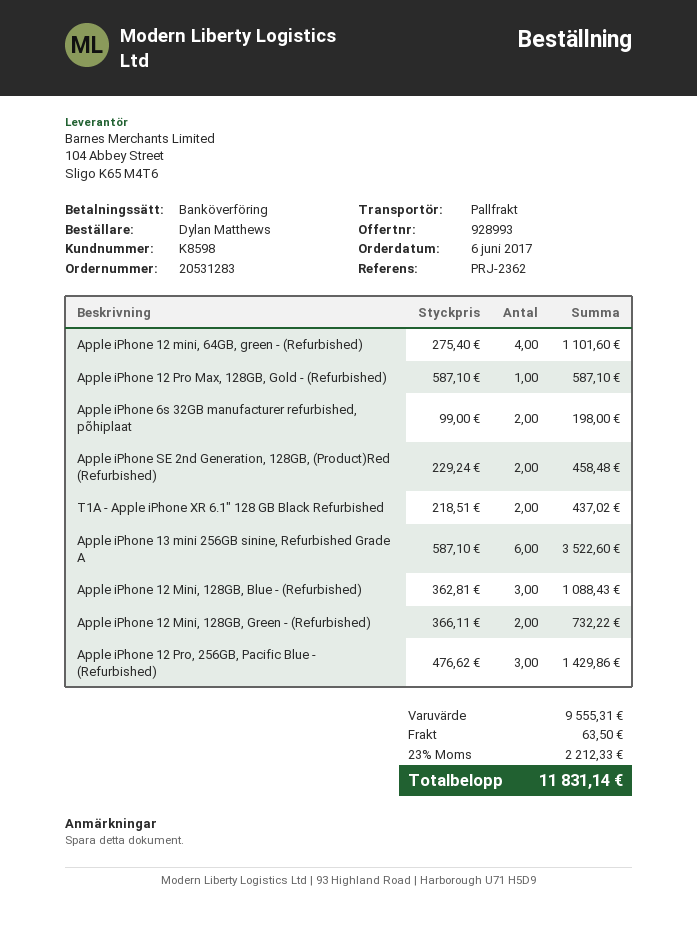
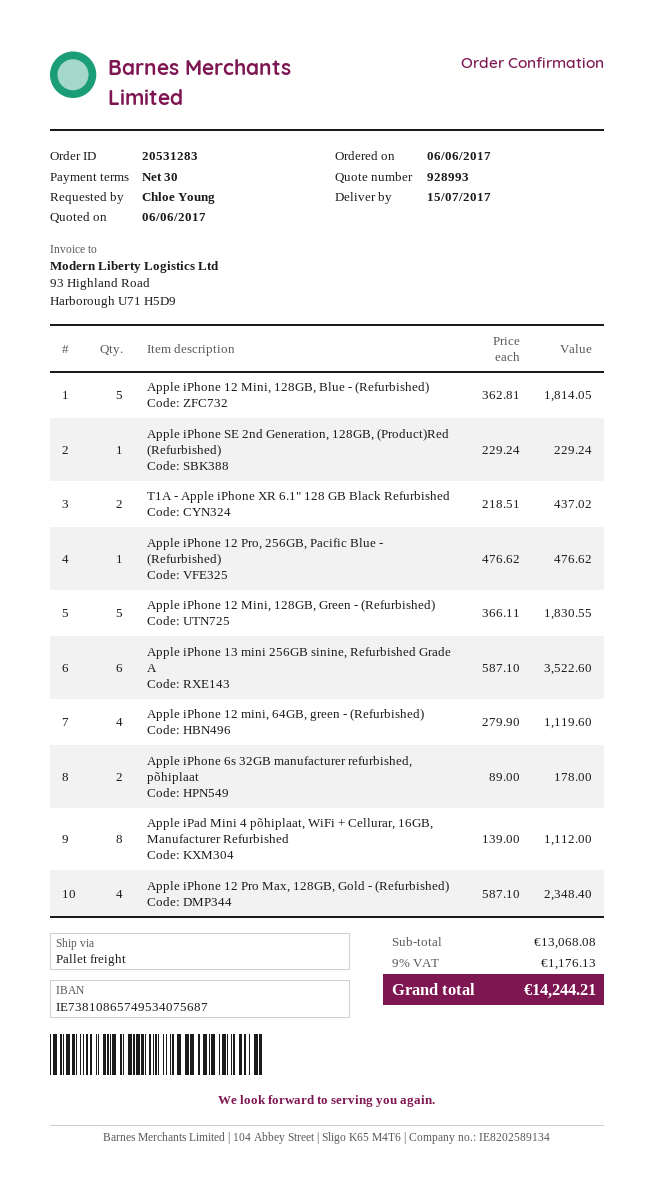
ordered by: Dylan Matthews -> Chloe Young
Apple iPhone 12 mini, 64GB, green - (Refurbished): 4 x 275.40 = 1101.60 -> 4 x 279.90 = 1119.60
Apple iPhone 12 Pro Max, 128GB, Gold - (Refurbished): 1 x 587.10 = 587.10 -> 4 x 587.10 = 2348.40
Apple iPhone 6s 32GB manufacturer refurbished, põhiplaat: 2 x 99.00 = 198.00 -> 2 x 89.00 = 178.00
Apple iPhone SE 2nd Generation, 128GB, (Product)Red (Refurbished): 2 x 229.24 = 458.48 -> 1 x 229.24 = 229.24
Apple iPhone 12 Mini, 128GB, Blue - (Refurbished): 3 x 362.81 = 1088.43 -> 5 x 362.81 = 1814.05
Apple iPhone 12 Mini, 128GB, Green - (Refurbished): 2 x 366.11 = 732.22 -> 5 x 366.11 = 1830.55
Apple iPhone 12 Pro, 256GB, Pacific Blue - (Refurbished): 3 x 476.62 = 1429.86 -> 1 x 476.62 = 476.62
Apple iPad Mini 4 põhiplaat, WiFi + Cellurar, 16GB, Manufacturer Refurbished: none -> 8 x 139.00 = 1112.00
subtotal: 9555.31 -> 13068.08
shipping: 63.50 -> none
tax: 23% = 2212.33 -> 9% = 1176.13
total: 11831.14 -> 14244.21

